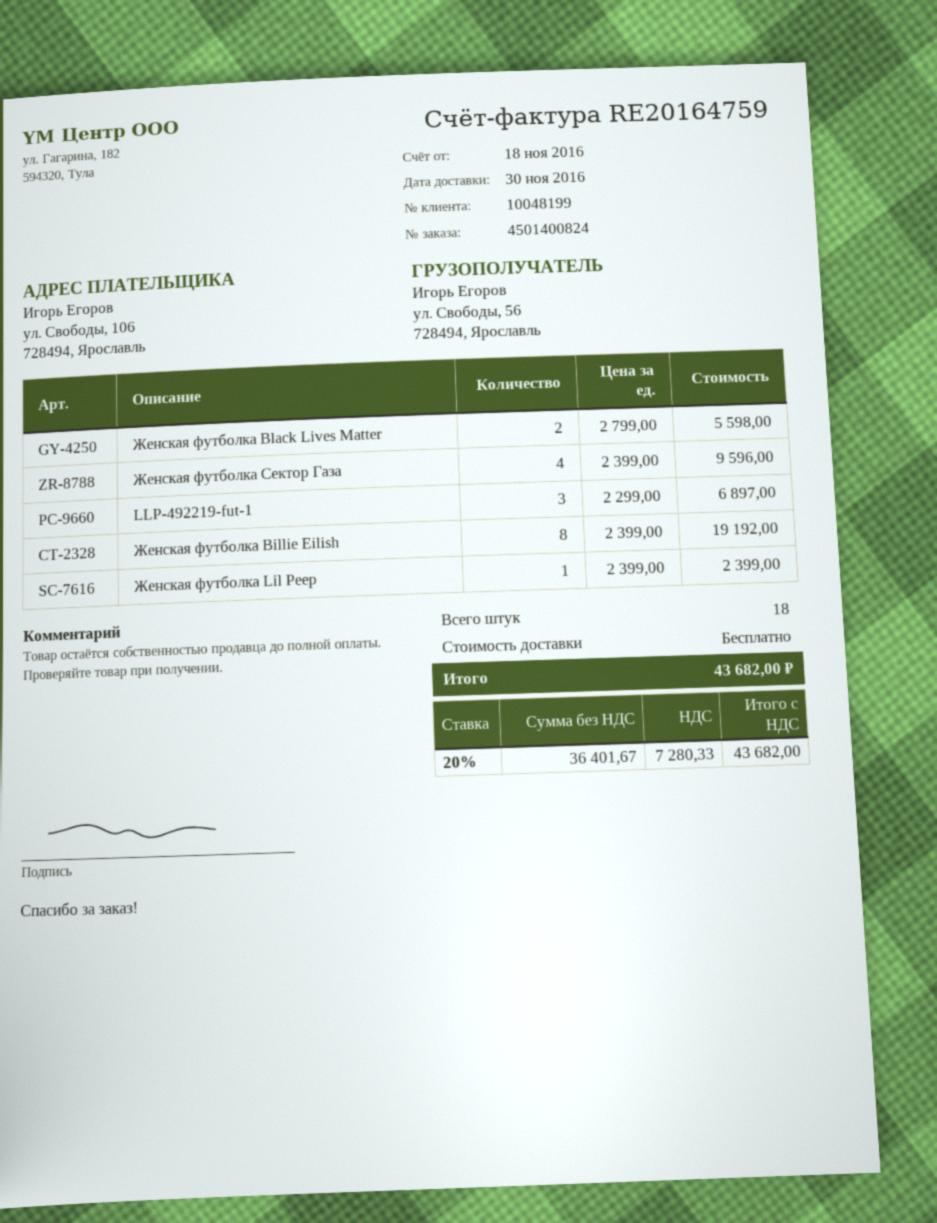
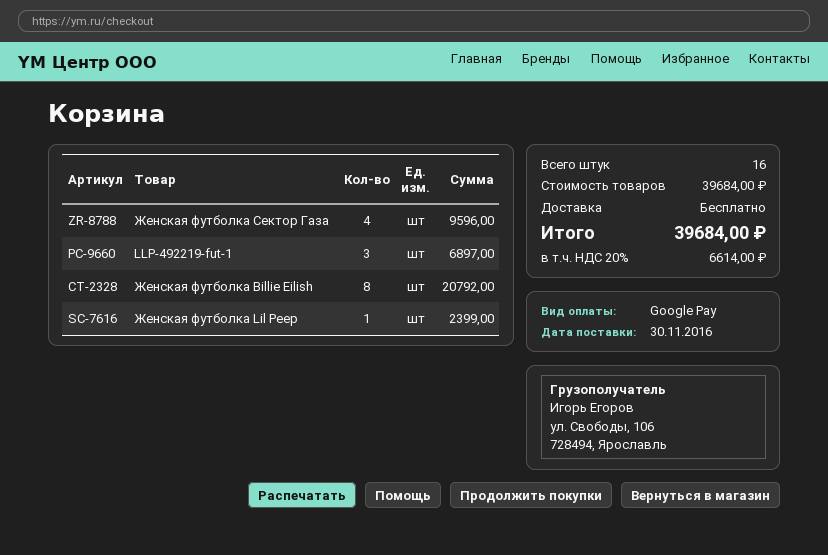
ship to: ул. Свободы, 56, 728494, Ярославль -> ул. Свободы, 106, 728494, Ярославль
Женская футболка Black Lives Matter: 2 for 5598.00 -> none
Женская футболка Billie Eilish: 8 for 19192.00 -> 8 for 20792.00
total quantity: 18 -> 16
tax: 20% = 7280.33 -> 20% = 6614.00
total: 43682.00 -> 39684.00

